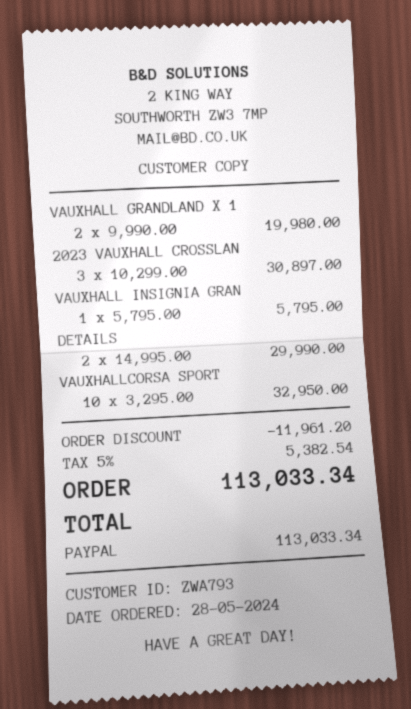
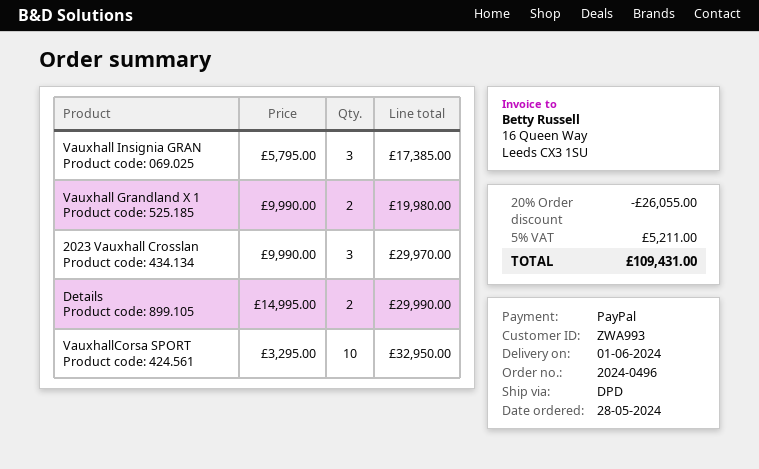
customer number: ZWA793 -> ZWA993
2023 VAUXHALL CROSSLAN: 3 x 10299.00 = 30897.00 -> 3 x 9990.00 = 29970.00
VAUXHALL INSIGNIA GRAN: 1 x 5795.00 = 5795.00 -> 3 x 5795.00 = 17385.00
discount: 11961.20 -> 26055.00
tax: 5% = 5382.54 -> 5% = 5211.00
total: 113033.34 -> 109431.00

